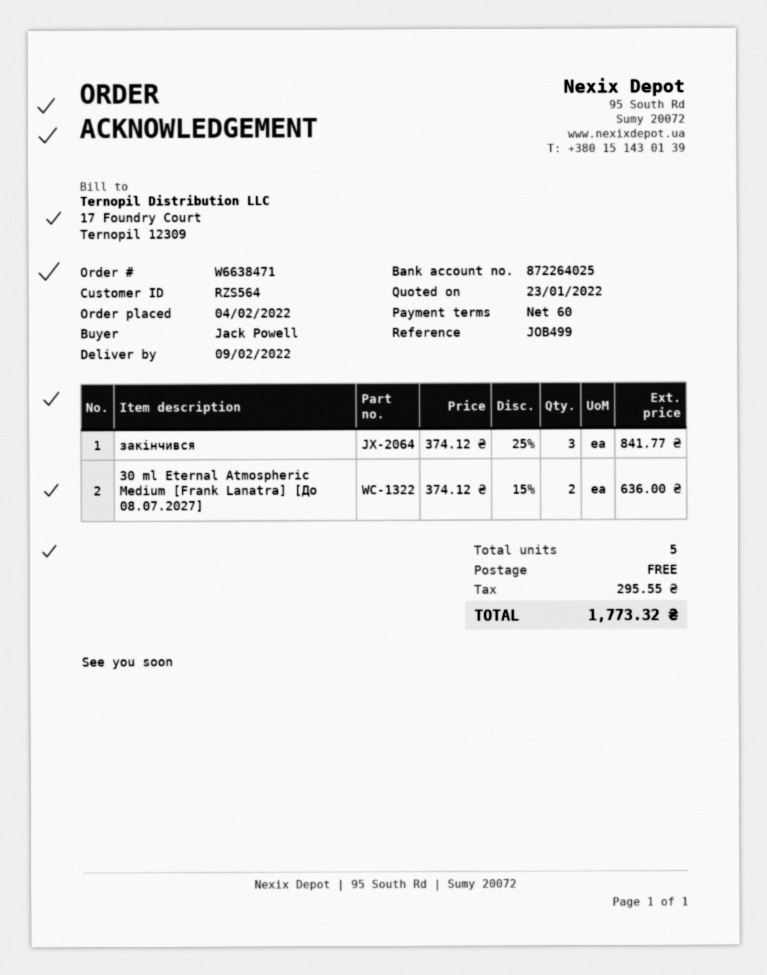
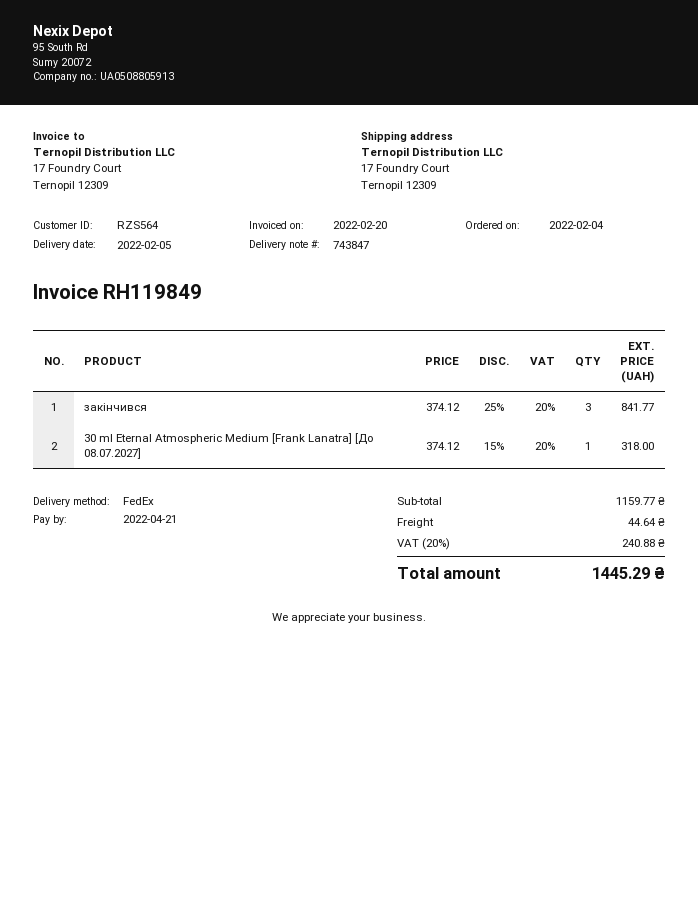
delivery date: 2022-02-09 -> 2022-02-05
30 ml Eternal Atmospheric Medium [Frank Lanatra] [До 08.07.2027]: 2 x 374.12 - 15% = 636.00 -> 1 x 374.12 - 15% = 318.00
shipping: 0.00 -> 44.64
tax: 295.55 -> 240.88
total: 1773.32 -> 1445.29

